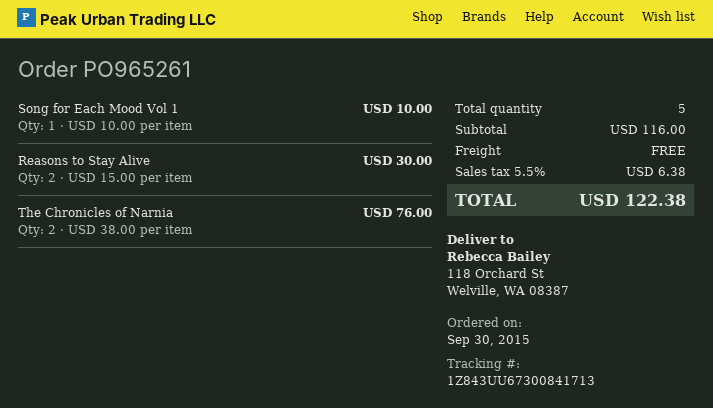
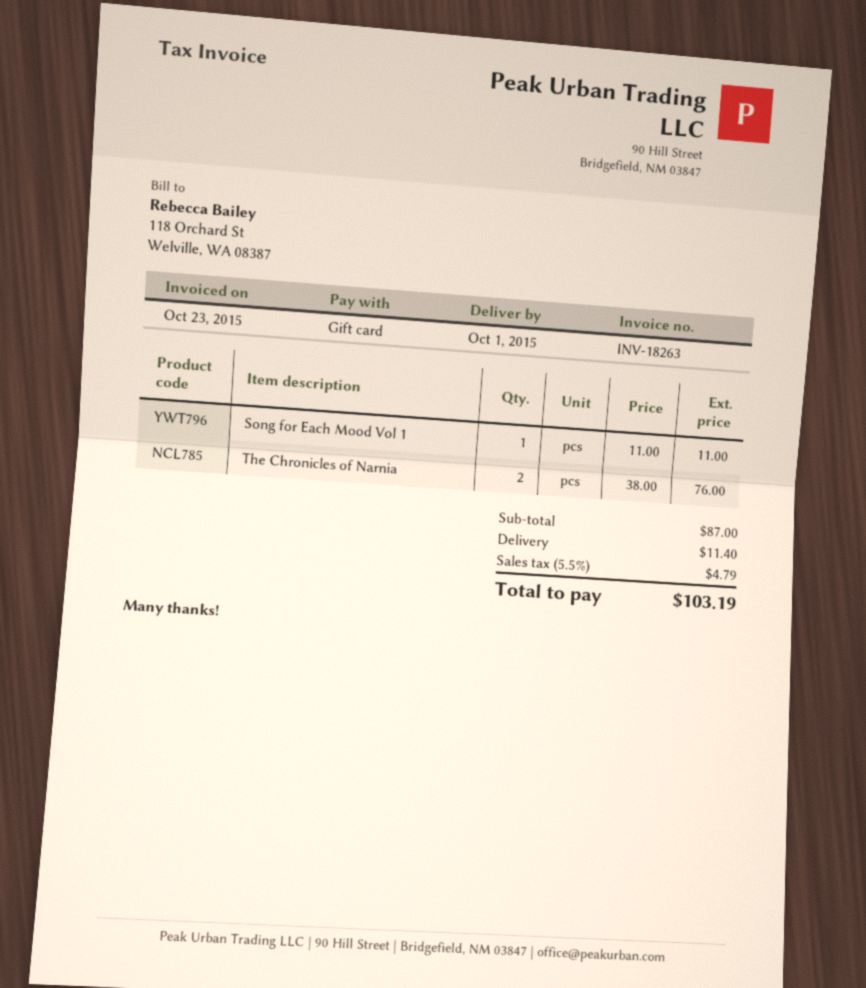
Song for Each Mood Vol 1: 1 x 10.00 = 10.00 -> 1 x 11.00 = 11.00
Reasons to Stay Alive: 2 x 15.00 = 30.00 -> none
subtotal: 116.00 -> 87.00
shipping: 0.00 -> 11.40
tax: 5.5% = 6.38 -> 5.5% = 4.79
total: 122.38 -> 103.19

